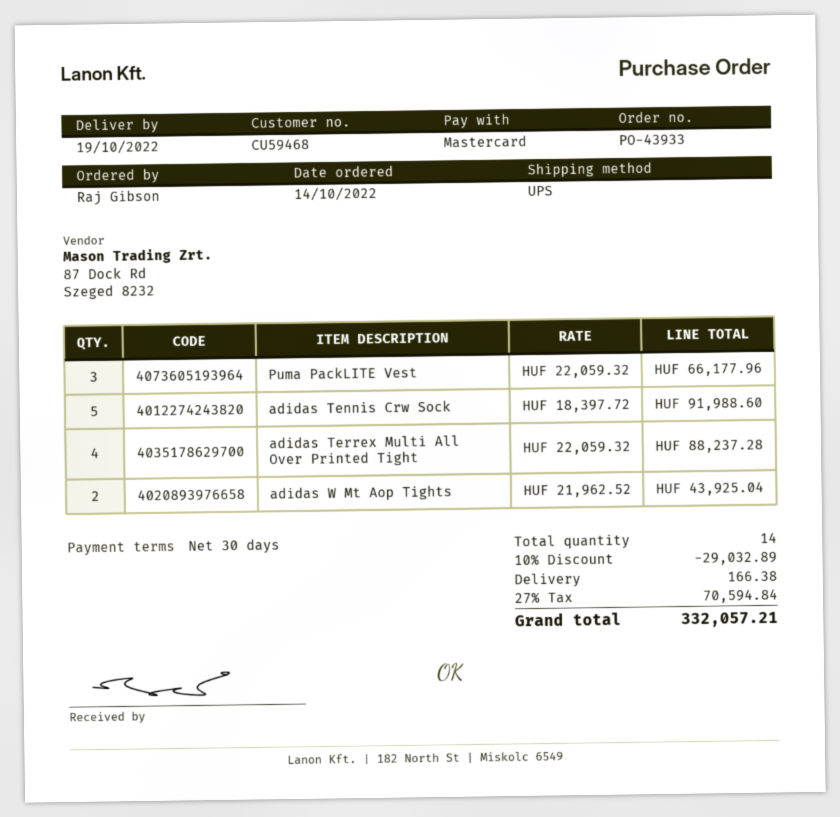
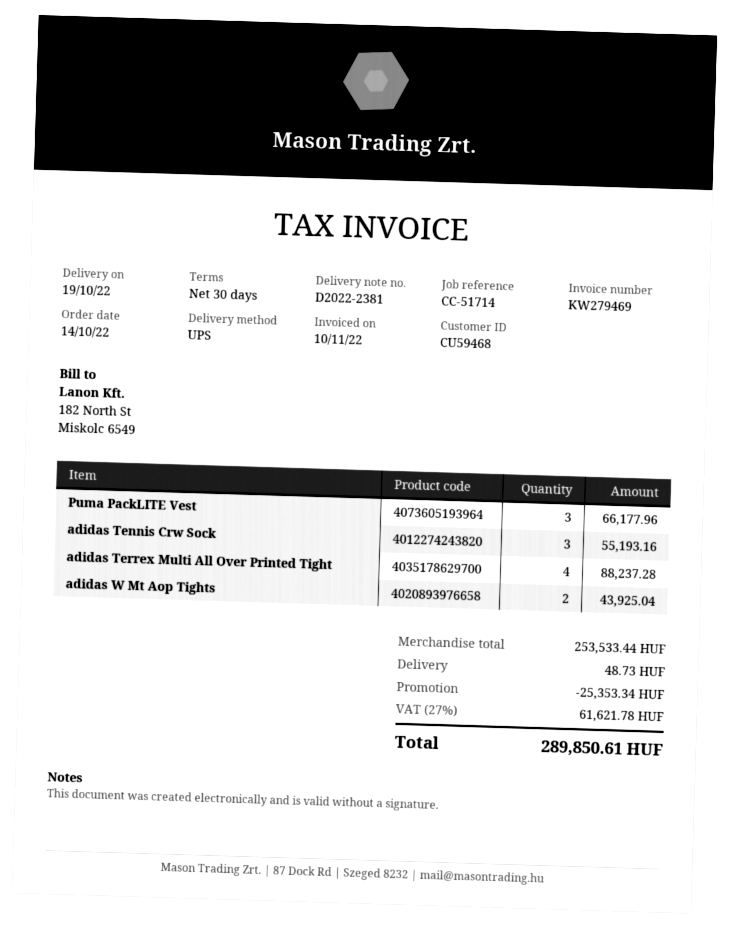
adidas Tennis Crw Sock: 5 for 91988.60 -> 3 for 55193.16
discount: 29032.89 -> 25353.34
shipping: 166.38 -> 48.73
tax: 27% = 70594.84 -> 27% = 61621.78
total: 332057.21 -> 289850.61

